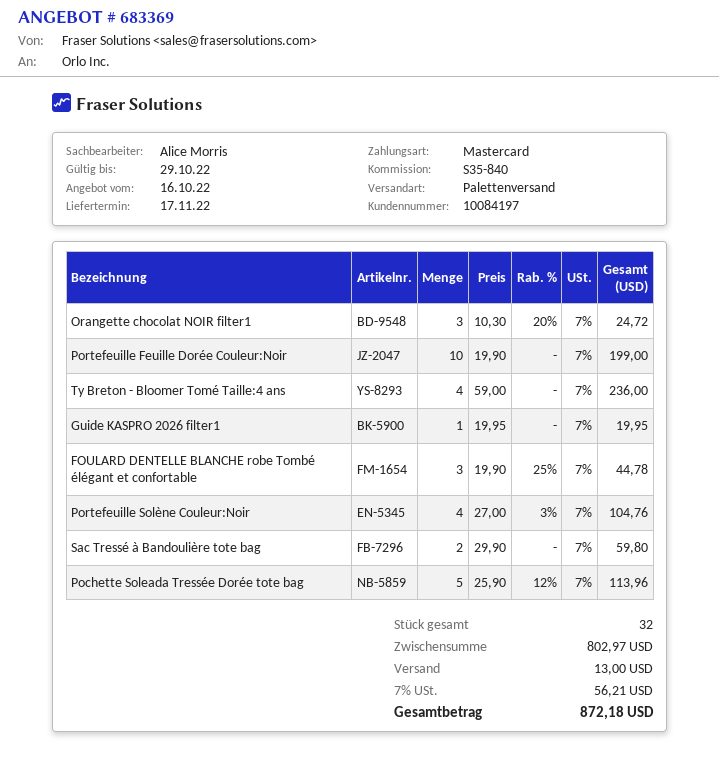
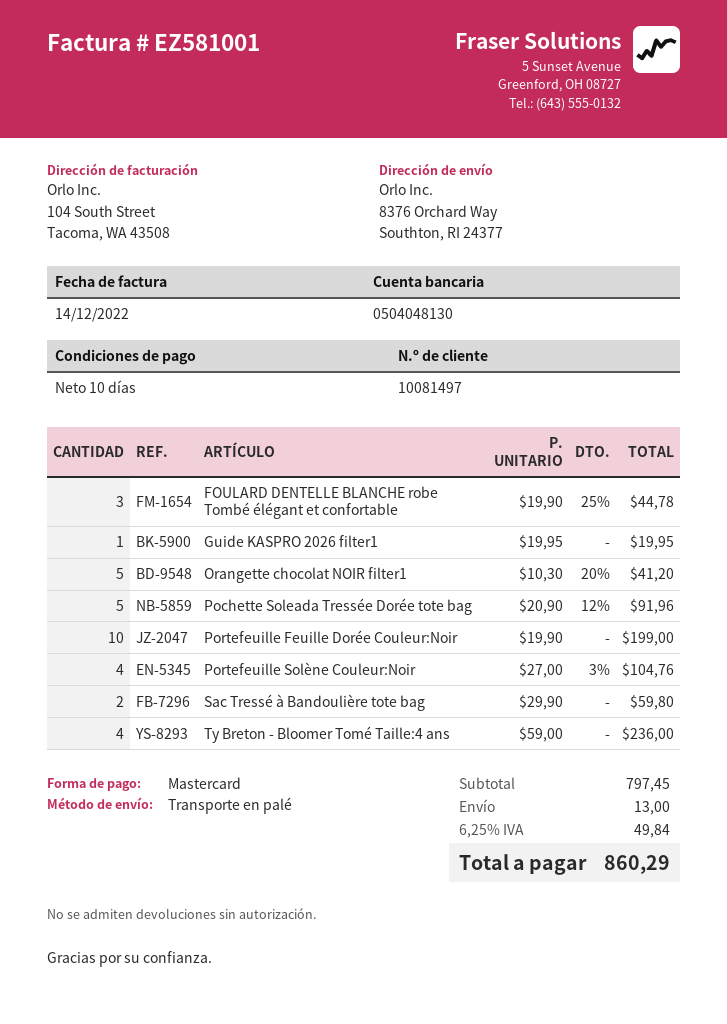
customer number: 10084197 -> 10081497
Orangette chocolat NOIR filter1: 3 x 10.30 - 20% = 24.72 -> 5 x 10.30 - 20% = 41.20
Pochette Soleada Tressée Dorée tote bag: 5 x 25.90 - 12% = 113.96 -> 5 x 20.90 - 12% = 91.96
subtotal: 802.97 -> 797.45
tax: 7% = 56.21 -> 6.25% = 49.84
total: 872.18 -> 860.29

